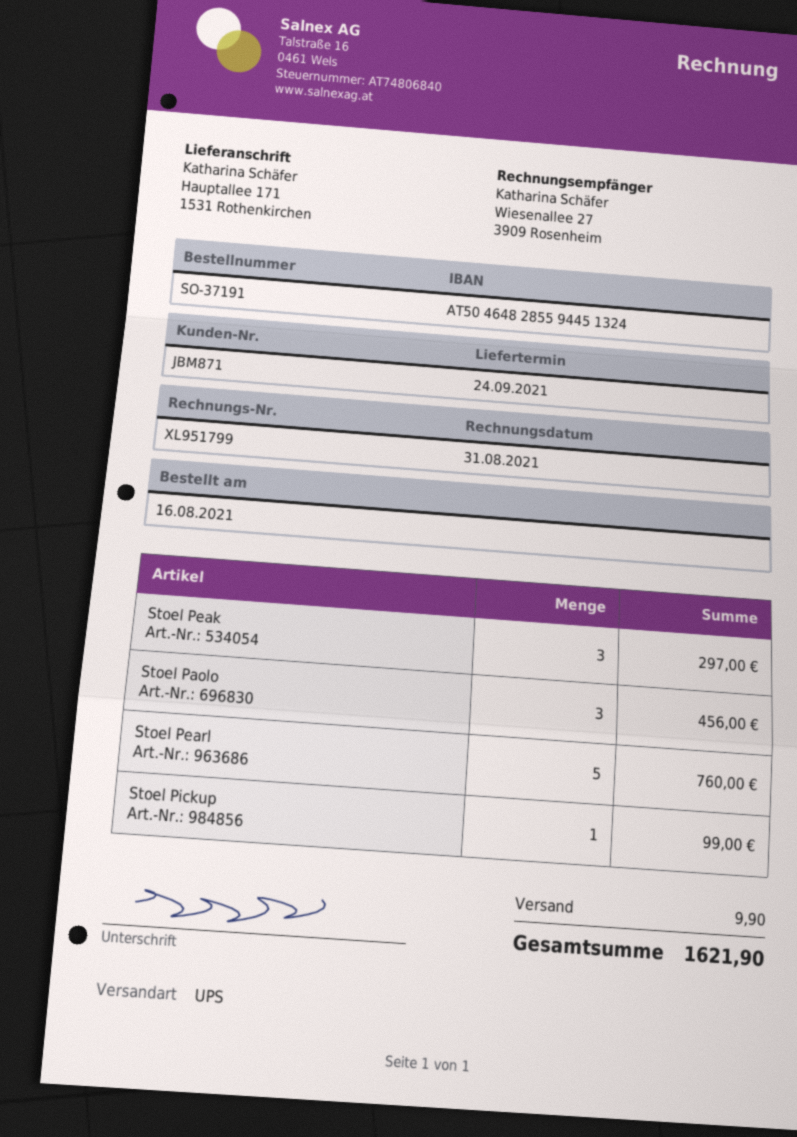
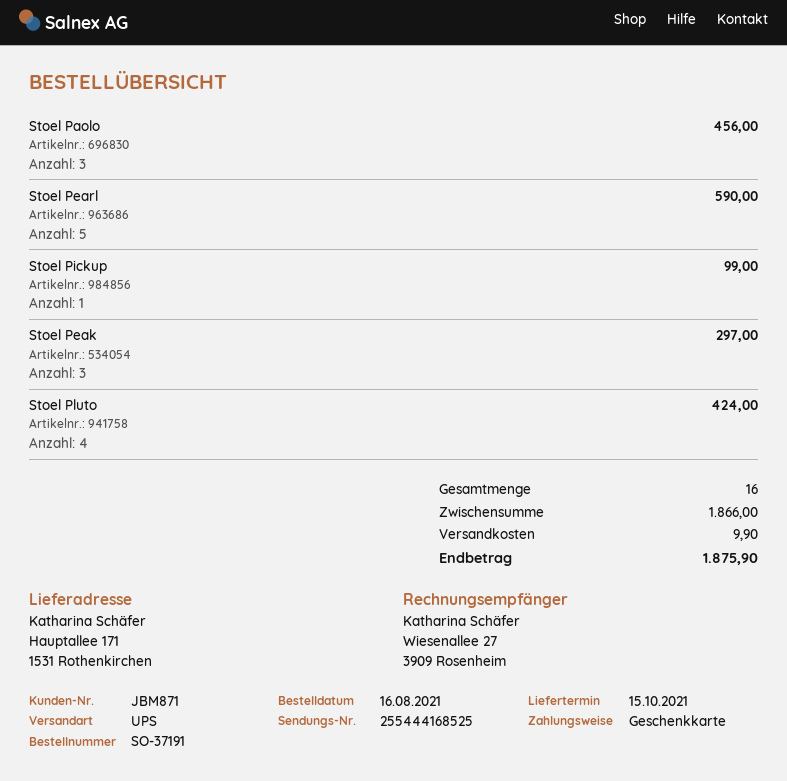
delivery date: 2021-09-24 -> 2021-10-15
Stoel Pearl: 5 for 760.00 -> 5 for 590.00
Stoel Pluto: none -> 4 for 424.00
total: 1621.90 -> 1875.90

